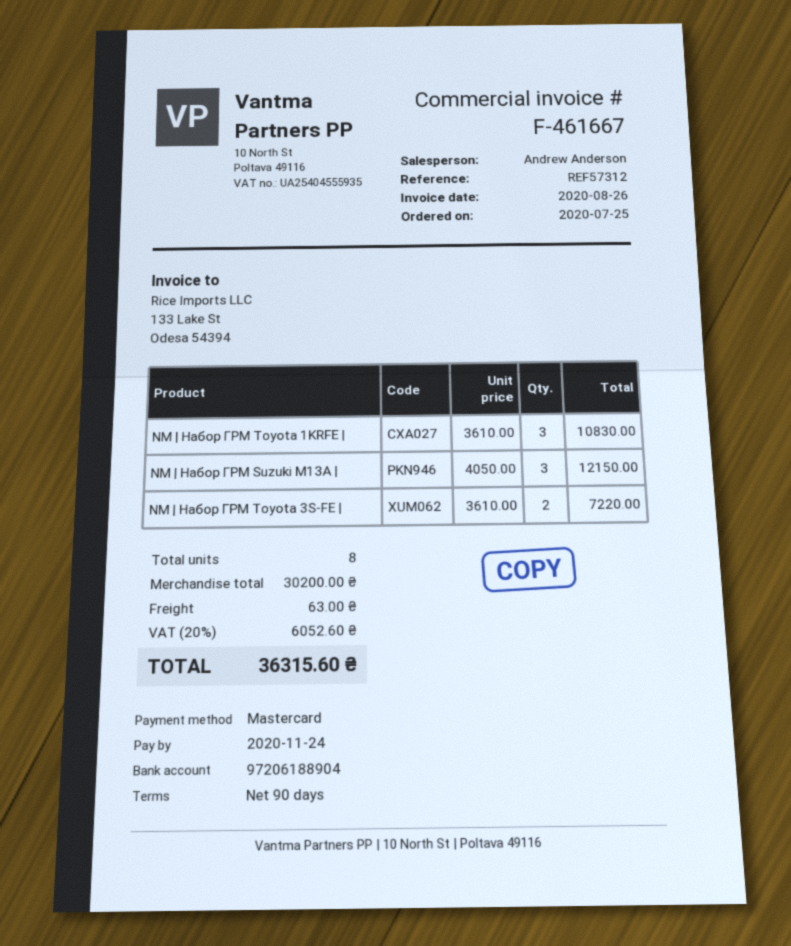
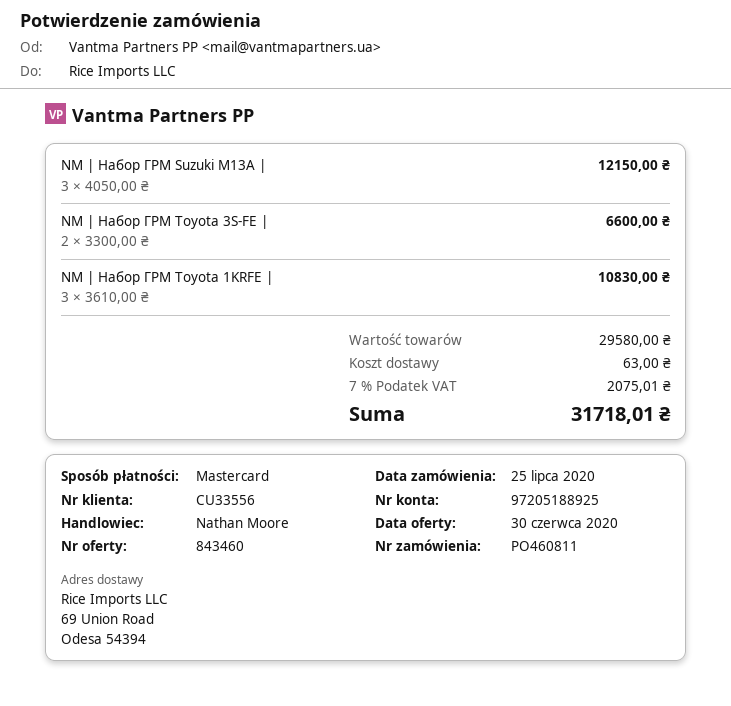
sales rep: Andrew Anderson -> Nathan Moore
bank account: 97206188904 -> 97205188925
NM | Набор ГРМ Toyota 3S-FE |: 2 x 3610.00 = 7220.00 -> 2 x 3300.00 = 6600.00
subtotal: 30200.00 -> 29580.00
tax: 20% = 6052.60 -> 7% = 2075.01
total: 36315.60 -> 31718.01

